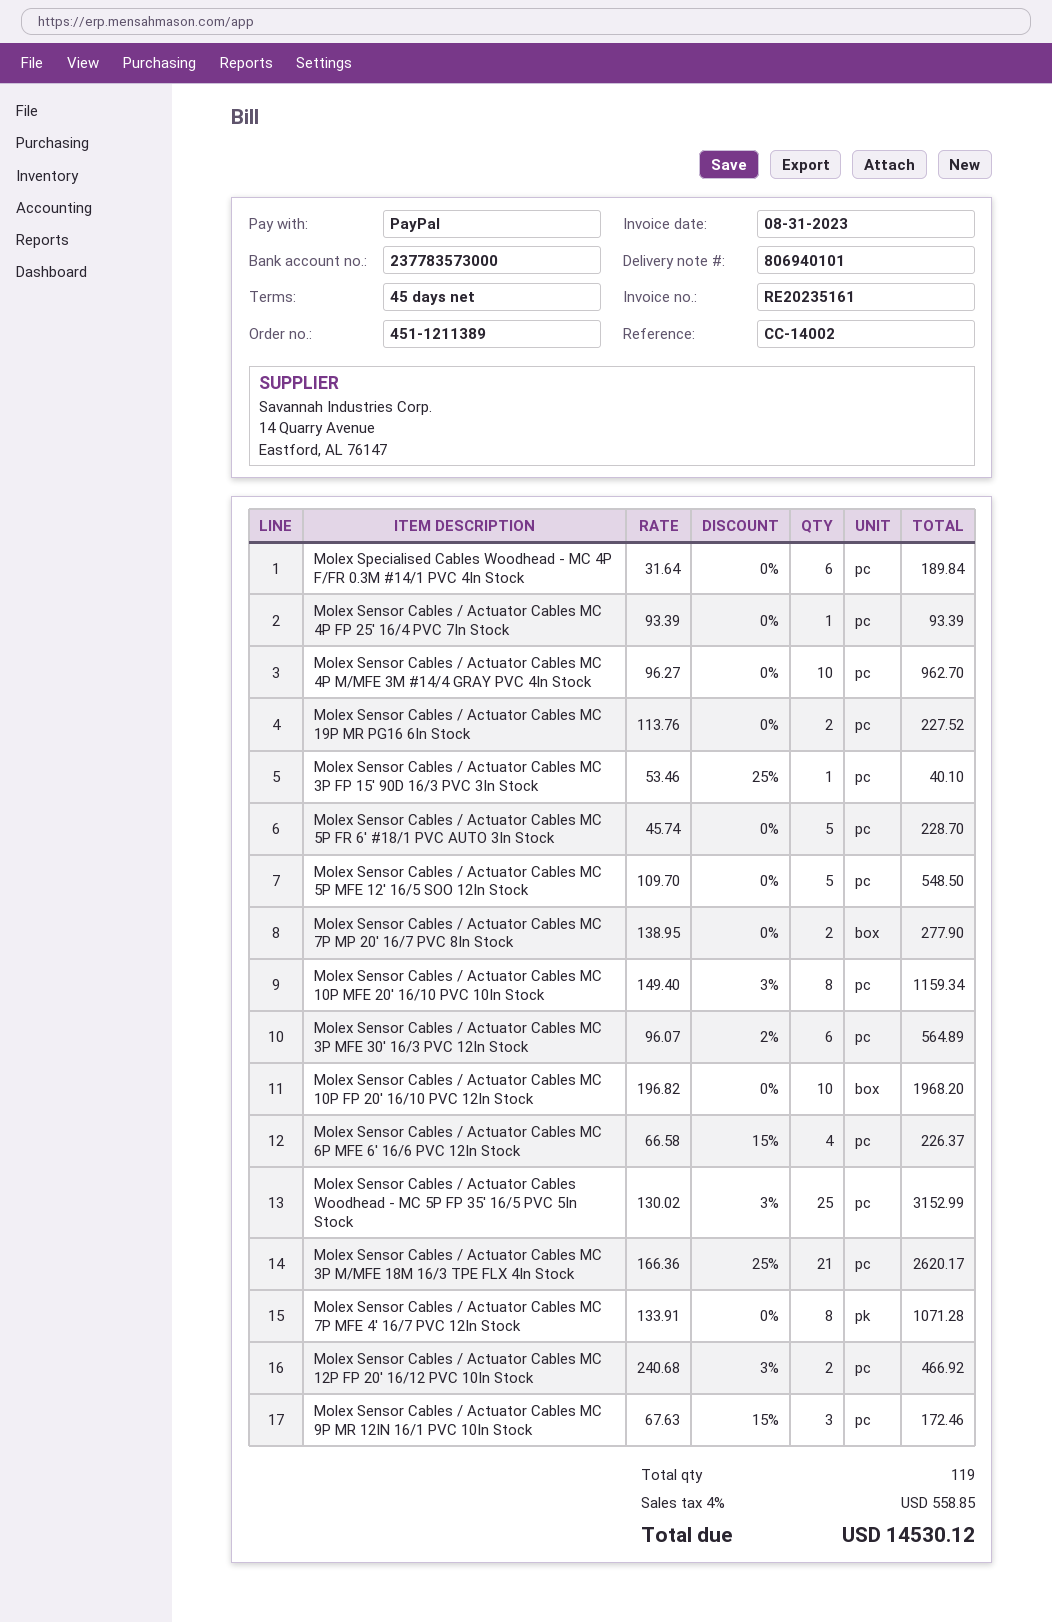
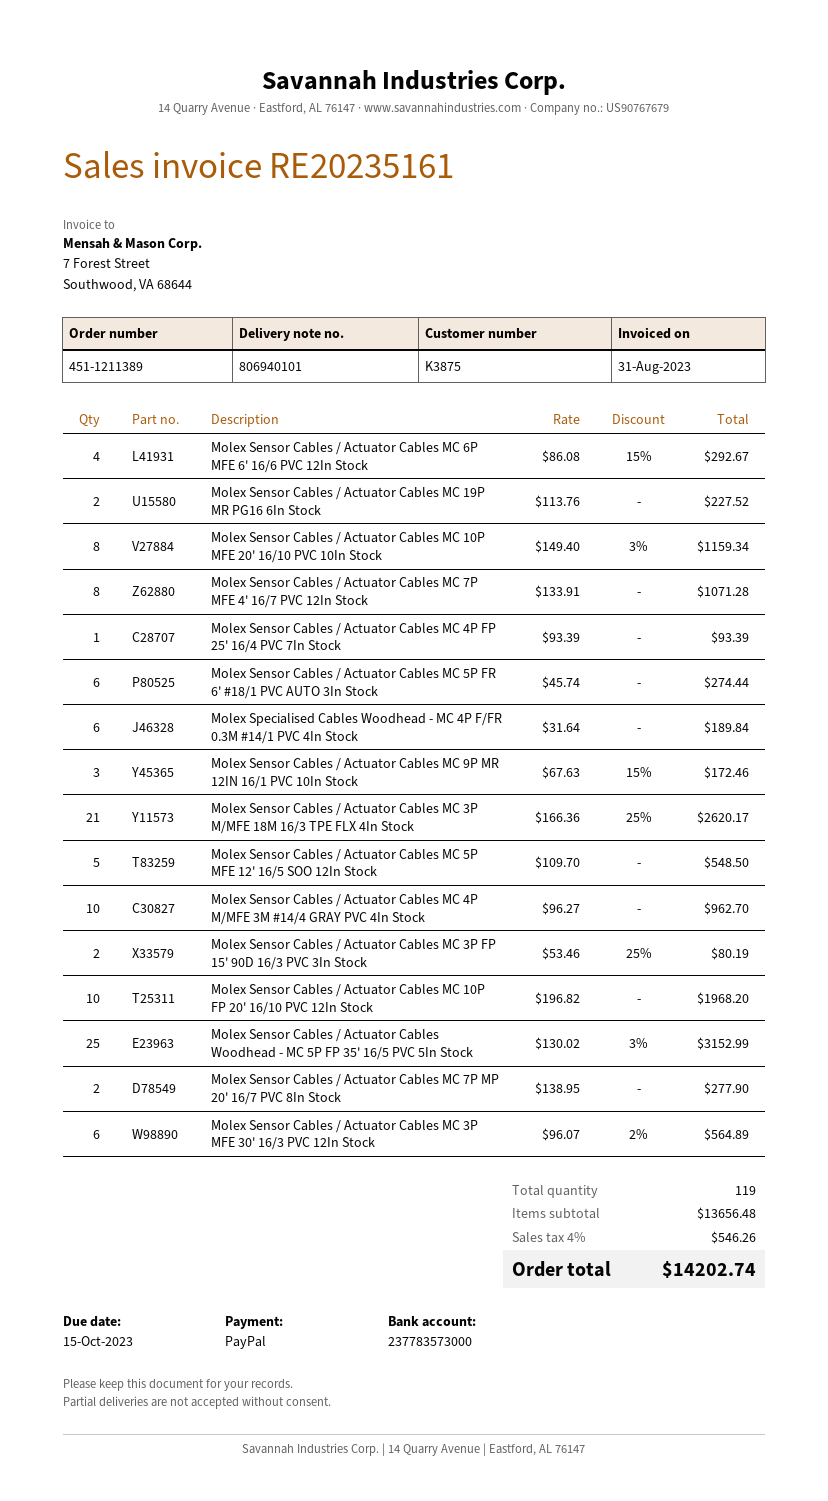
Molex Sensor Cables / Actuator Cables MC 3P FP 15' 90D 16/3 PVC 3In Stock: 1 x 53.46 - 25% = 40.10 -> 2 x 53.46 - 25% = 80.19
Molex Sensor Cables / Actuator Cables MC 5P FR 6' #18/1 PVC AUTO 3In Stock: 5 x 45.74 = 228.70 -> 6 x 45.74 = 274.44
Molex Sensor Cables / Actuator Cables MC 6P MFE 6' 16/6 PVC 12In Stock: 4 x 66.58 - 15% = 226.37 -> 4 x 86.08 - 15% = 292.67
Molex Sensor Cables / Actuator Cables MC 12P FP 20' 16/12 PVC 10In Stock: 2 x 240.68 - 3% = 466.92 -> none
tax: 4% = 558.85 -> 4% = 546.26
total: 14530.12 -> 14202.74

